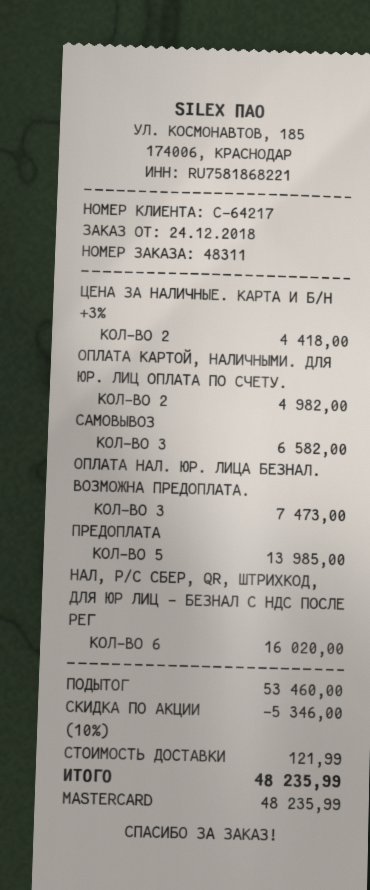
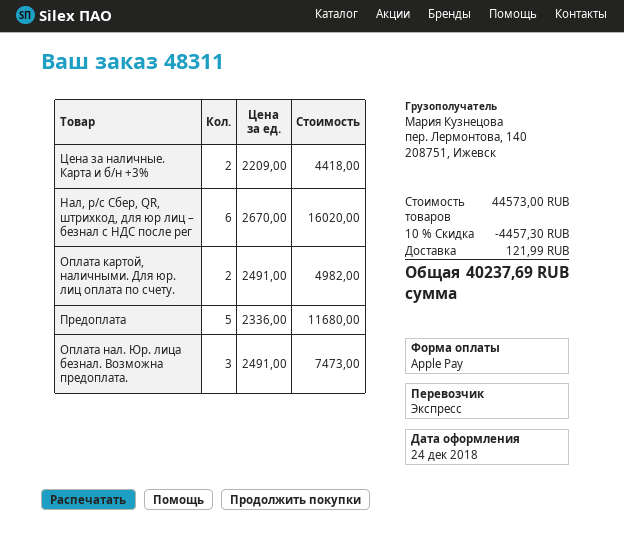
payment method: Mastercard -> Apple Pay
САМОВЫВОЗ: 3 for 6582.00 -> none
ПРЕДОПЛАТА: 5 for 13985.00 -> 5 for 11680.00
subtotal: 53460.00 -> 44573.00
discount: 10% = 5346.00 -> 10% = 4457.30
total: 48235.99 -> 40237.69

